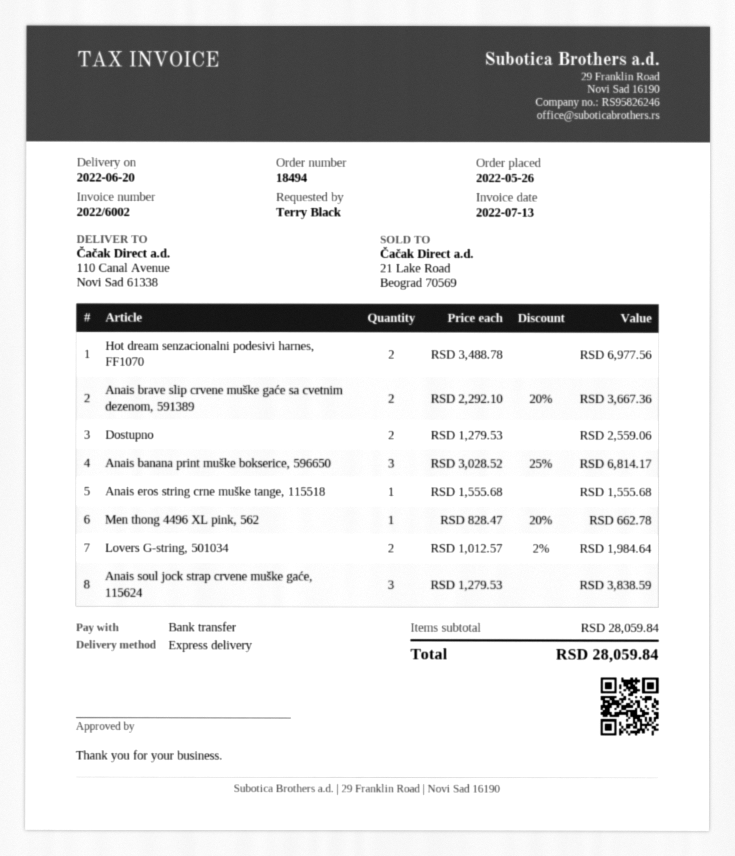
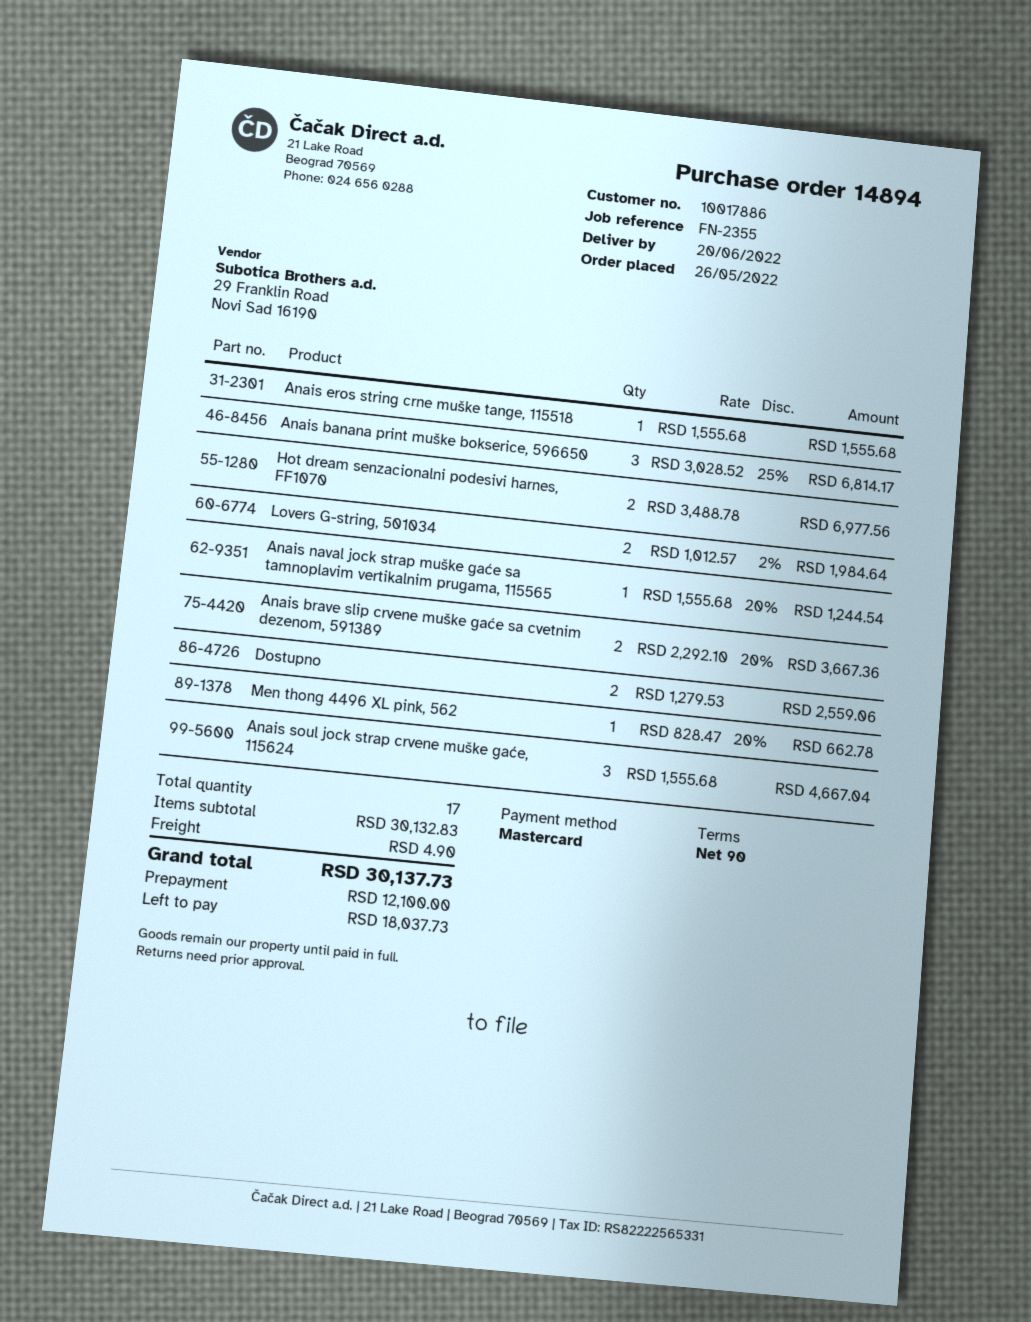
order number: 18494 -> 14894
payment method: bank transfer -> Mastercard
Anais soul jock strap crvene muške gaće, 115624: 3 x 1279.53 = 3838.59 -> 3 x 1555.68 = 4667.04
Anais naval jock strap muške gaće sa tamnoplavim vertikalnim prugama, 115565: none -> 1 x 1555.68 - 20% = 1244.54
subtotal: 28059.84 -> 30132.83
shipping: none -> 4.90
total: 28059.84 -> 30137.73

